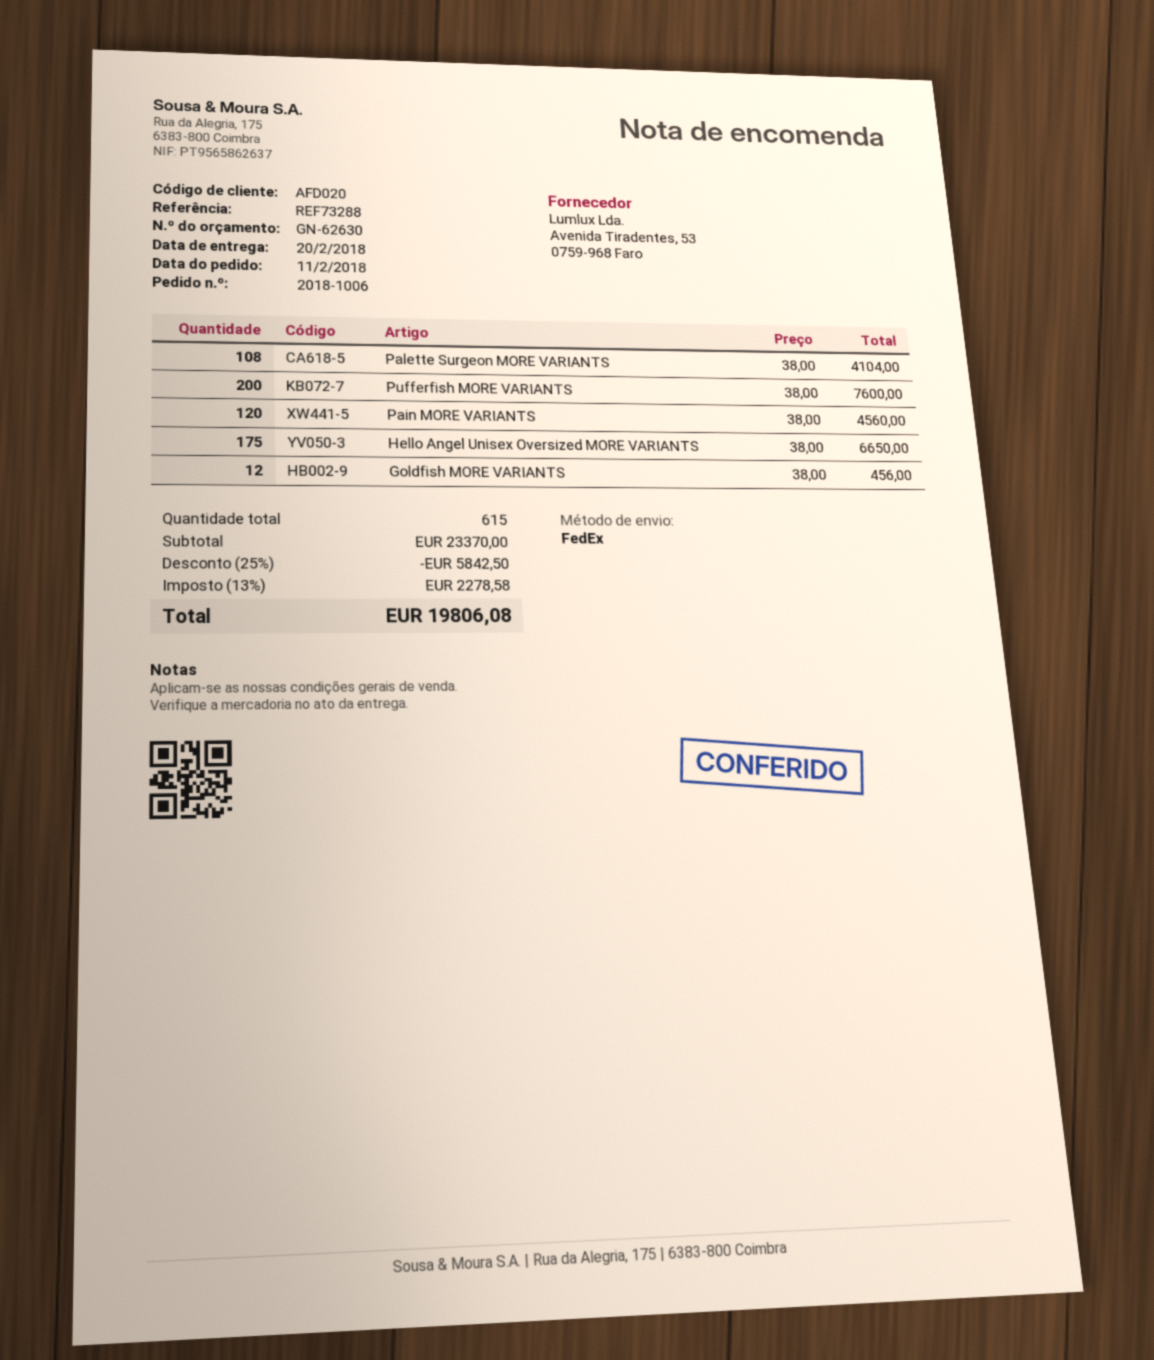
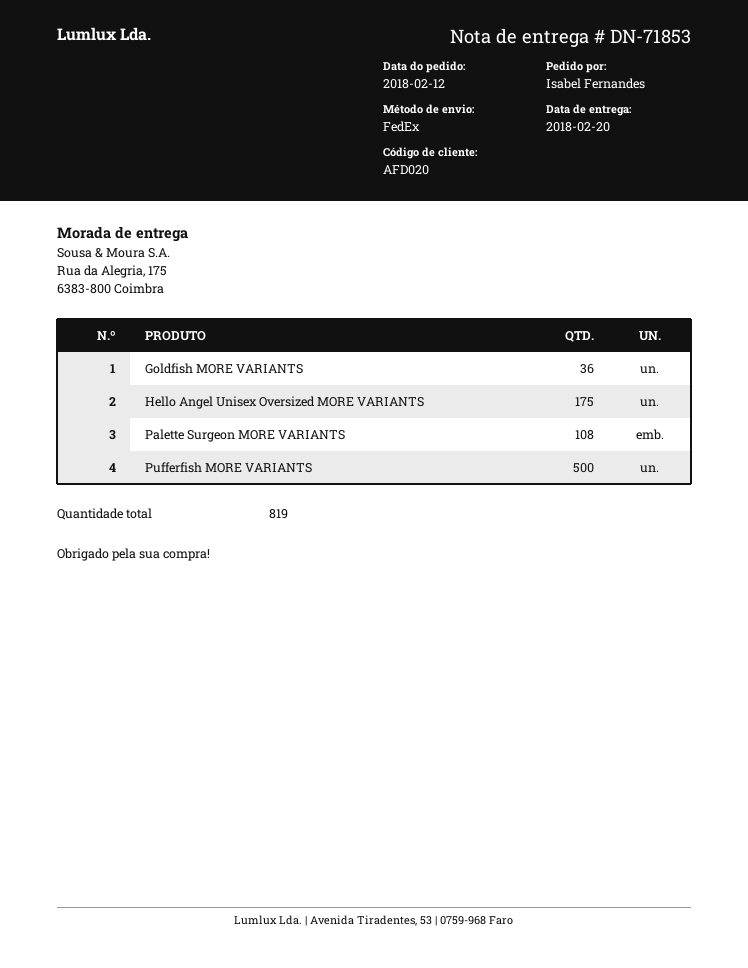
order date: 2018-02-11 -> 2018-02-12
Pufferfish MORE VARIANTS: 200 -> 500
Pain MORE VARIANTS: 120 -> none
Goldfish MORE VARIANTS: 12 -> 36
total quantity: 615 -> 819

